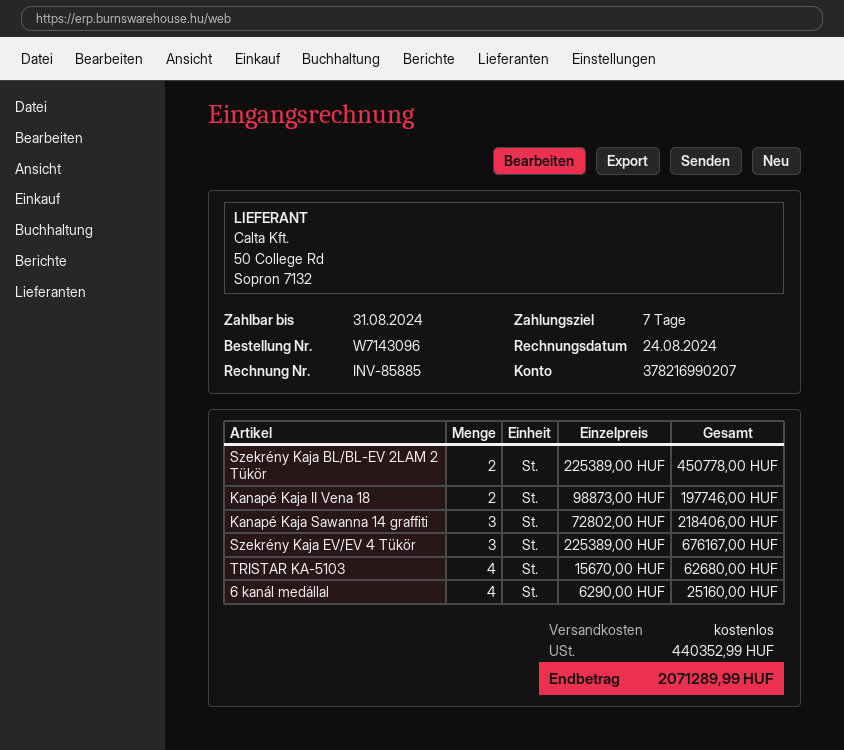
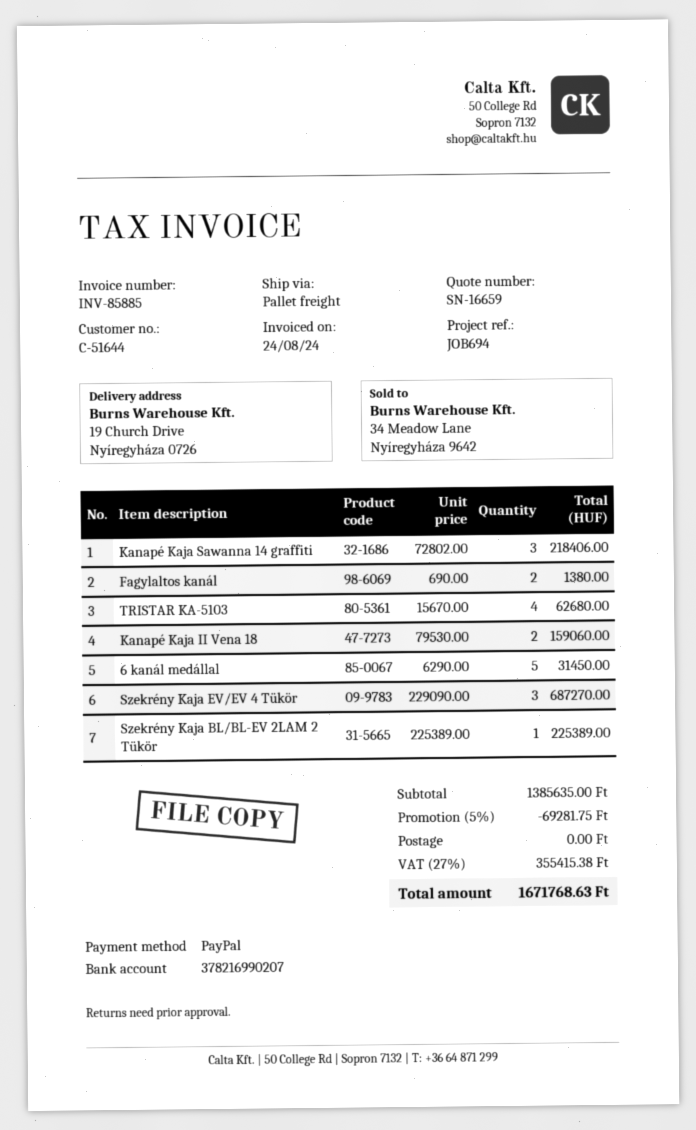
Szekrény Kaja BL/BL-EV 2LAM 2 Tükör: 2 x 225389.00 = 450778.00 -> 1 x 225389.00 = 225389.00
Kanapé Kaja II Vena 18: 2 x 98873.00 = 197746.00 -> 2 x 79530.00 = 159060.00
Szekrény Kaja EV/EV 4 Tükör: 3 x 225389.00 = 676167.00 -> 3 x 229090.00 = 687270.00
6 kanál medállal: 4 x 6290.00 = 25160.00 -> 5 x 6290.00 = 31450.00
Fagylaltos kanál: none -> 2 x 690.00 = 1380.00
discount: none -> 5% = 69281.75
tax: 440352.99 -> 355415.38
total: 2071289.99 -> 1671768.63

